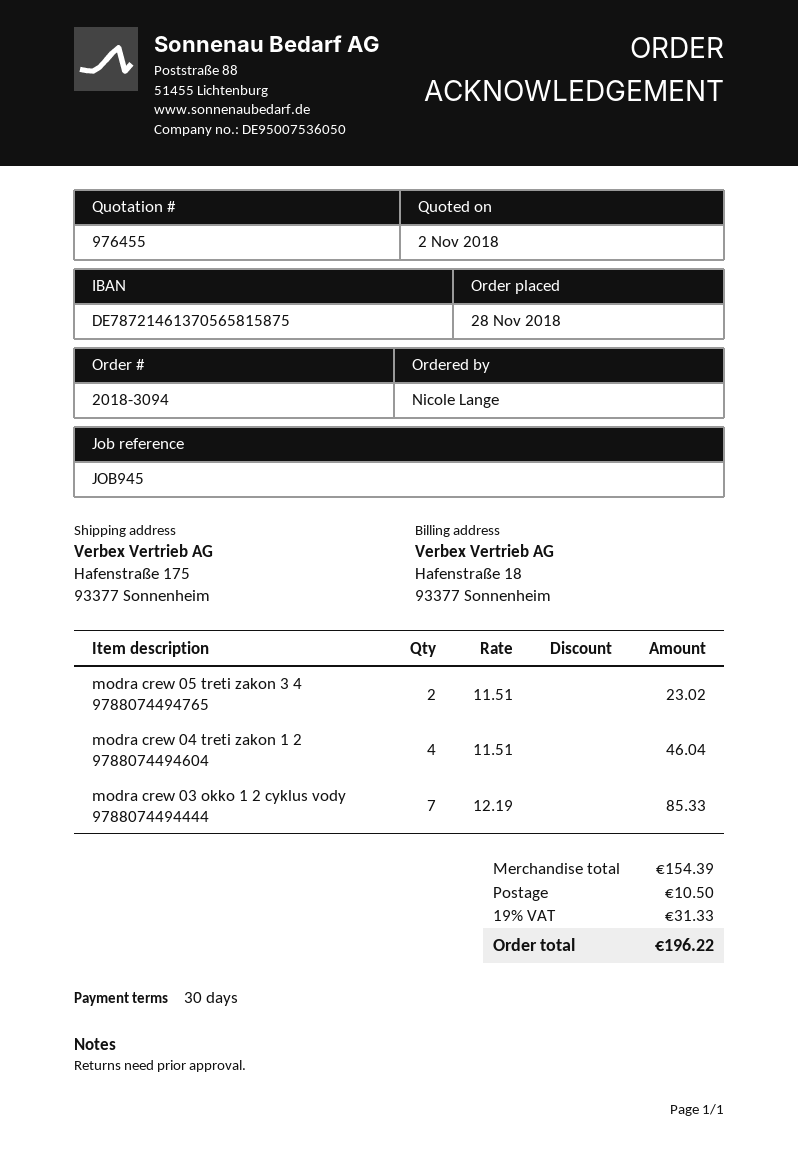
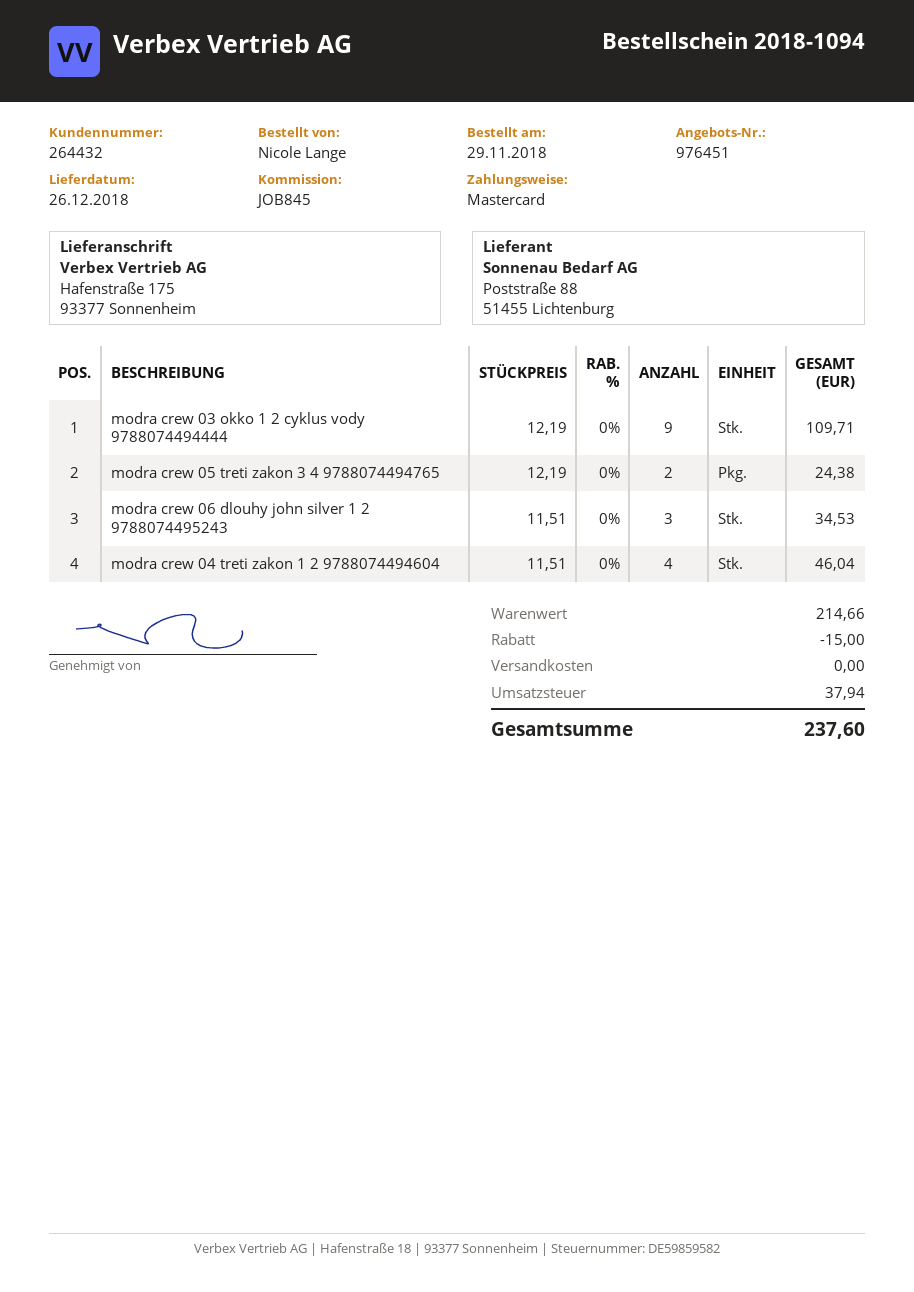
quote number: 976455 -> 976451
order number: 2018-3094 -> 2018-1094
order date: 2018-11-28 -> 2018-11-29
reference: JOB945 -> JOB845
modra crew 05 treti zakon 3 4 9788074494765: 2 x 11.51 = 23.02 -> 2 x 12.19 = 24.38
modra crew 03 okko 1 2 cyklus vody 9788074494444: 7 x 12.19 = 85.33 -> 9 x 12.19 = 109.71
modra crew 06 dlouhy john silver 1 2 9788074495243: none -> 3 x 11.51 = 34.53
subtotal: 154.39 -> 214.66
discount: none -> 15.00
shipping: 10.50 -> 0.00
tax: 31.33 -> 37.94
total: 196.22 -> 237.60

